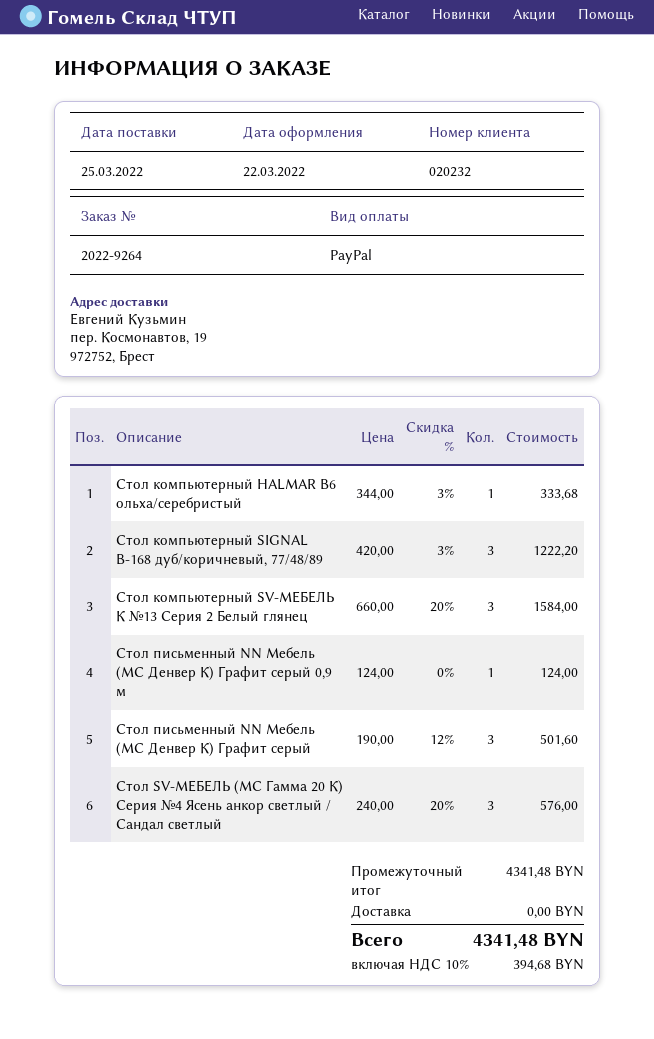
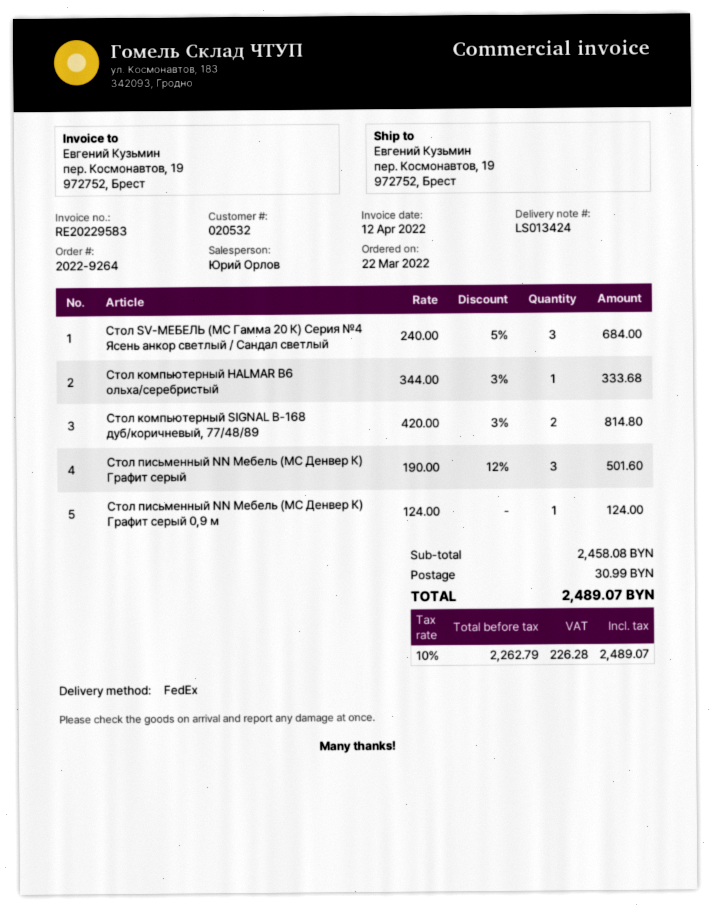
customer number: 020232 -> 020532
Стол компьютерный SIGNAL B-168 дуб/коричневый, 77/48/89: 3 x 420.00 - 3% = 1222.20 -> 2 x 420.00 - 3% = 814.80
Стол компьютерный SV-МЕБЕЛЬ К №13 Серия 2 Белый глянец: 3 x 660.00 - 20% = 1584.00 -> none
Стол SV-МЕБЕЛЬ (МС Гамма 20 К) Серия №4 Ясень анкор светлый / Сандал светлый: 3 x 240.00 - 20% = 576.00 -> 3 x 240.00 - 5% = 684.00
subtotal: 4341.48 -> 2458.08
shipping: 0.00 -> 30.99
tax: 10% = 394.68 -> 10% = 226.28
total: 4341.48 -> 2489.07

